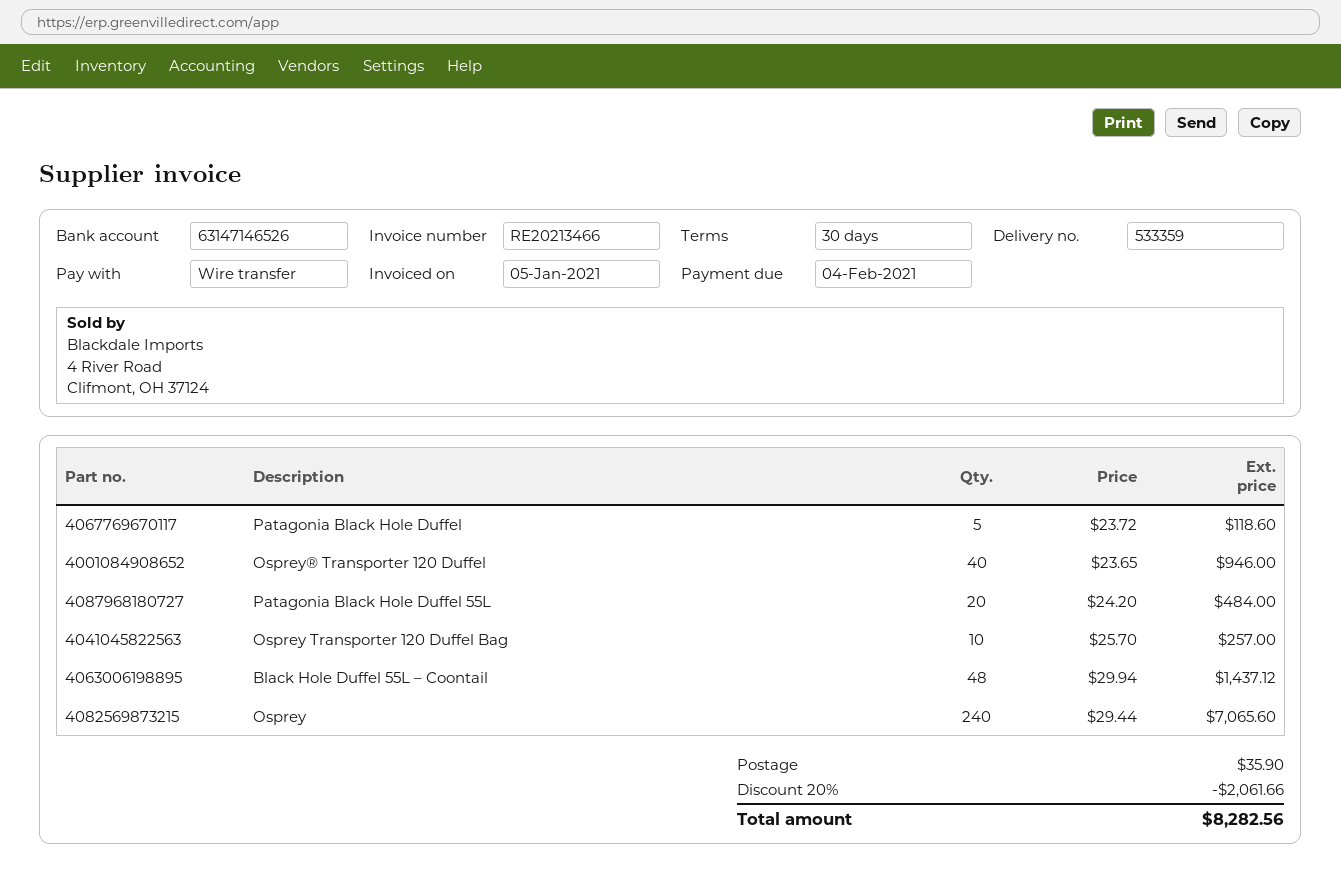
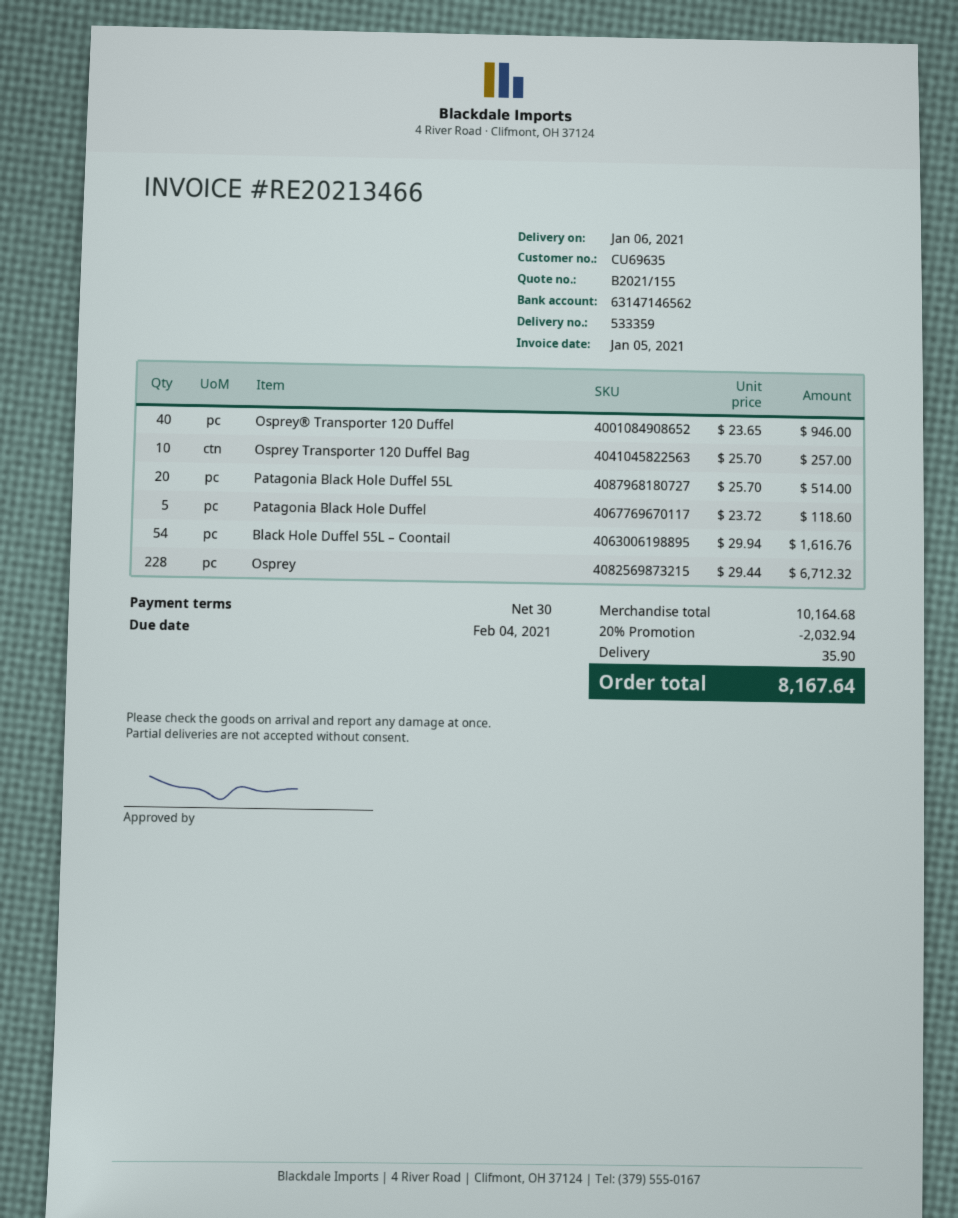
bank account: 63147146526 -> 63147146562
Patagonia Black Hole Duffel 55L: 20 x 24.20 = 484.00 -> 20 x 25.70 = 514.00
Black Hole Duffel 55L – Coontail: 48 x 29.94 = 1437.12 -> 54 x 29.94 = 1616.76
Osprey: 240 x 29.44 = 7065.60 -> 228 x 29.44 = 6712.32
discount: 20% = 2061.66 -> 20% = 2032.94
total: 8282.56 -> 8167.64

